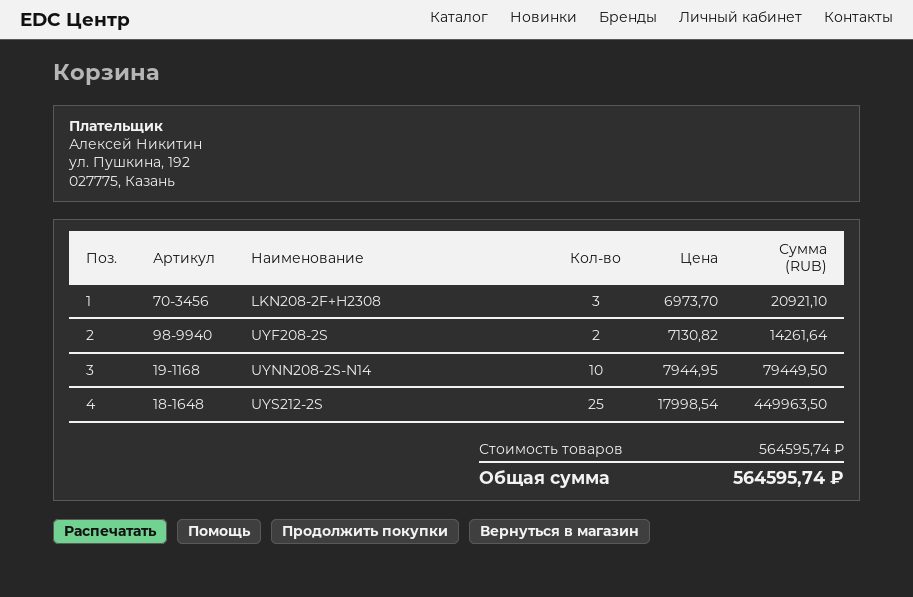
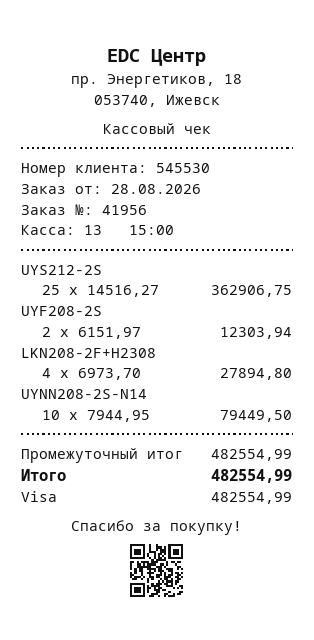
LKN208-2F+H2308: 3 x 6973.70 = 20921.10 -> 4 x 6973.70 = 27894.80
UYF208-2S: 2 x 7130.82 = 14261.64 -> 2 x 6151.97 = 12303.94
UYS212-2S: 25 x 17998.54 = 449963.50 -> 25 x 14516.27 = 362906.75
subtotal: 564595.74 -> 482554.99
total: 564595.74 -> 482554.99

